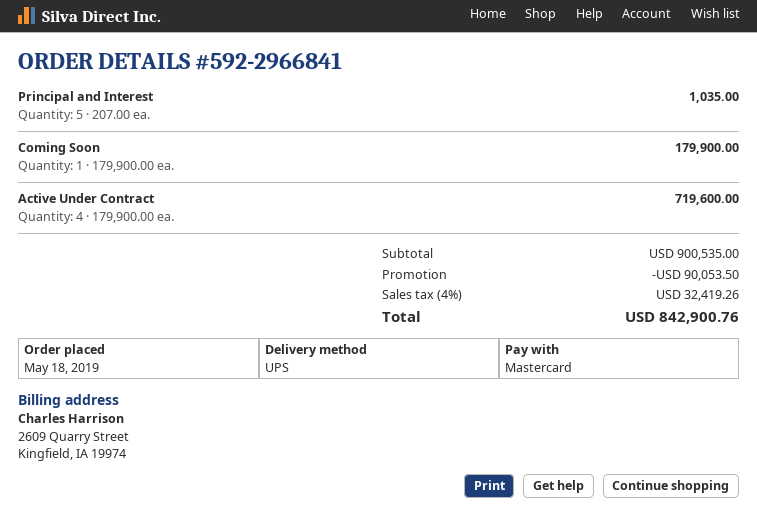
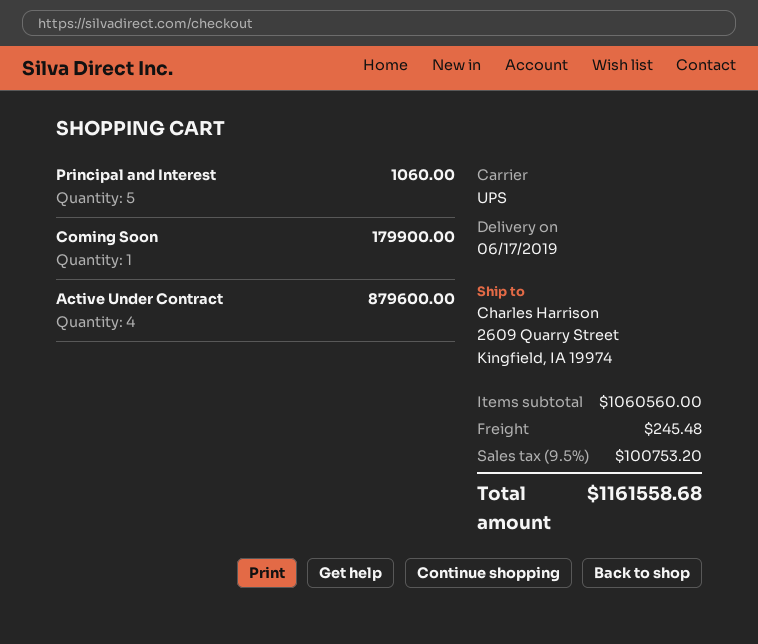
Principal and Interest: 5 for 1035.00 -> 5 for 1060.00
Active Under Contract: 4 for 719600.00 -> 4 for 879600.00
subtotal: 900535.00 -> 1060560.00
discount: 90053.50 -> none
shipping: none -> 245.48
tax: 4% = 32419.26 -> 9.5% = 100753.20
total: 842900.76 -> 1161558.68

